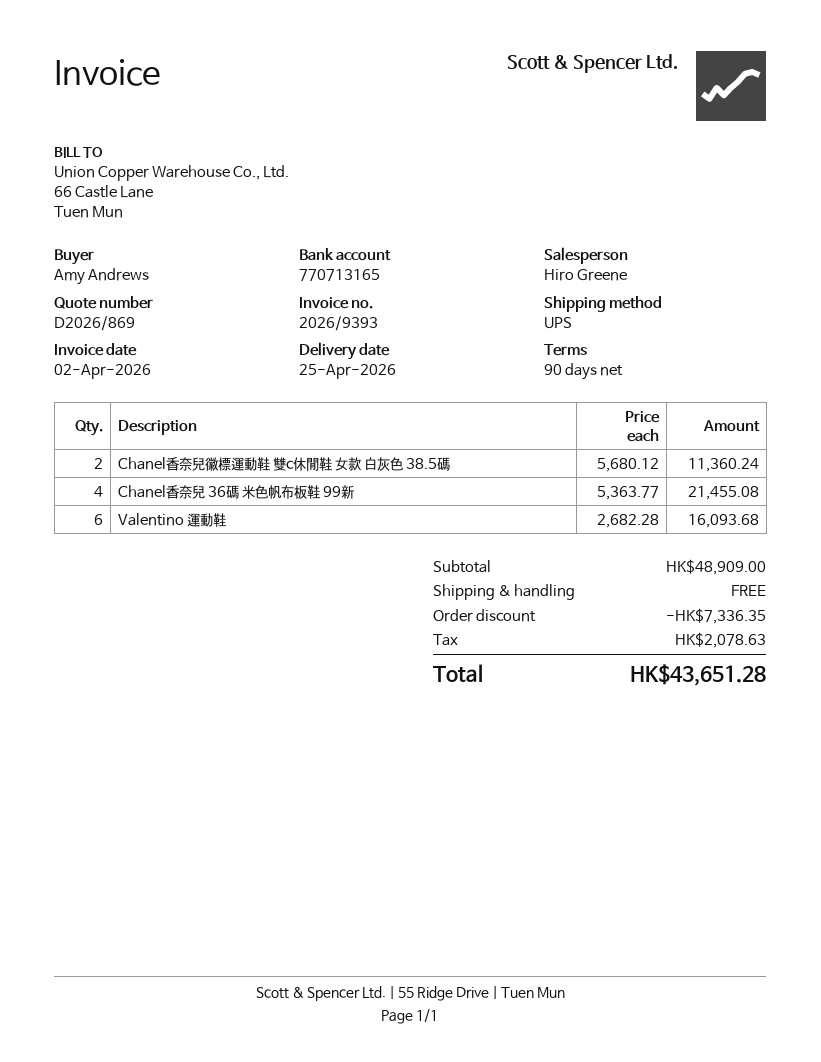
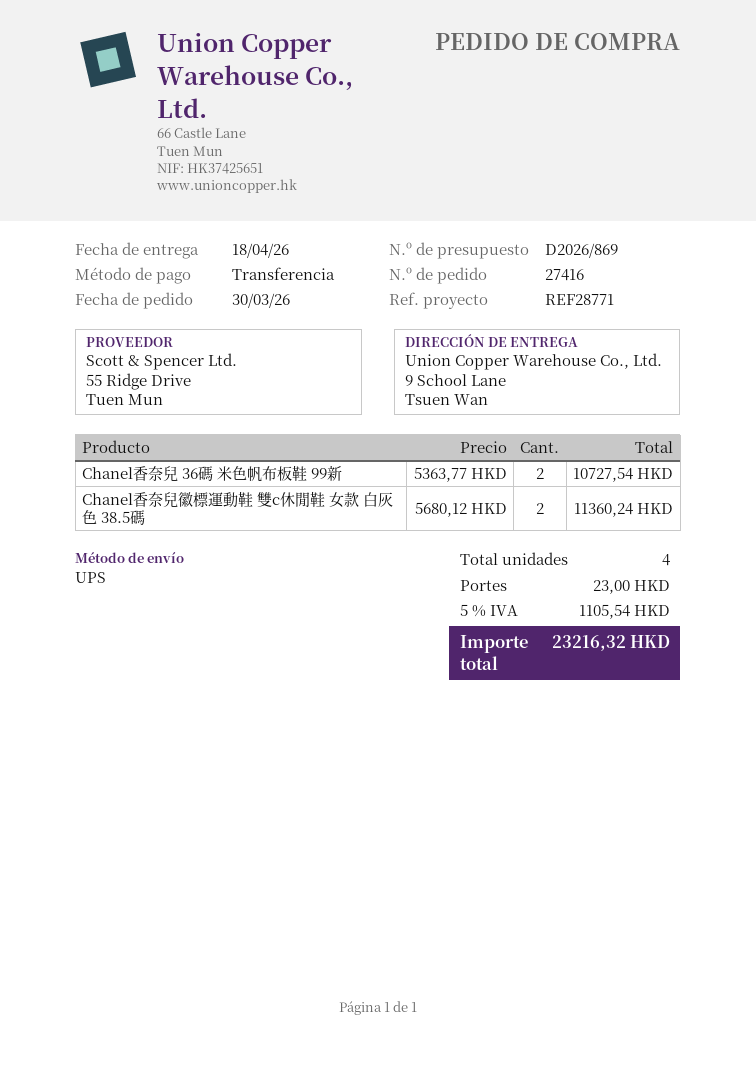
delivery date: 2026-04-25 -> 2026-04-18
Chanel香奈兒 36碼 米色帆布板鞋 99新: 4 x 5363.77 = 21455.08 -> 2 x 5363.77 = 10727.54
Valentino 運動鞋: 6 x 2682.28 = 16093.68 -> none
discount: 7336.35 -> none
shipping: 0.00 -> 23.00
tax: 2078.63 -> 1105.54
total: 43651.28 -> 23216.32

